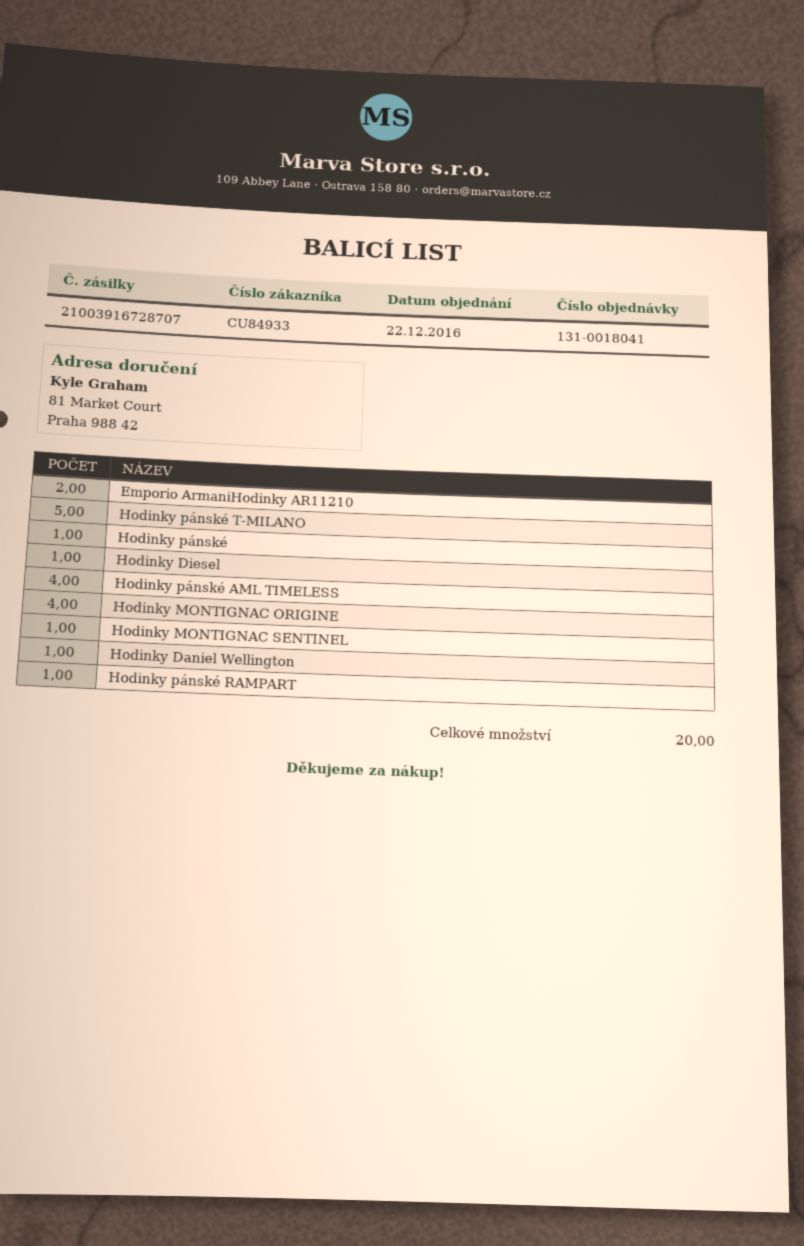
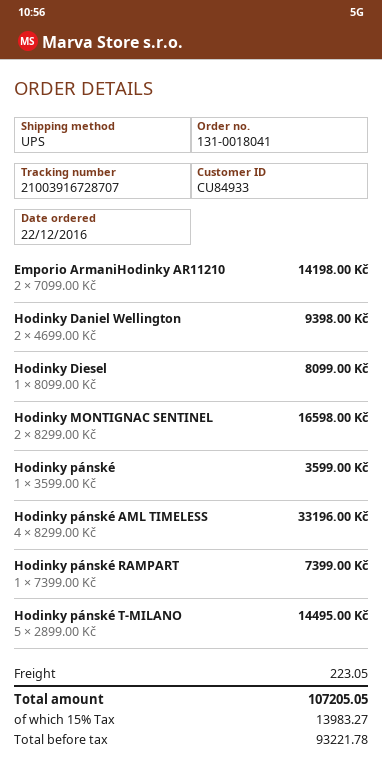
Hodinky MONTIGNAC ORIGINE: 4 -> none
Hodinky MONTIGNAC SENTINEL: 1 -> 2
Hodinky Daniel Wellington: 1 -> 2

